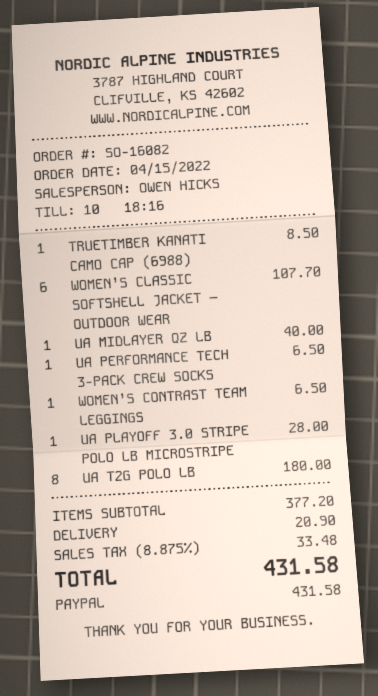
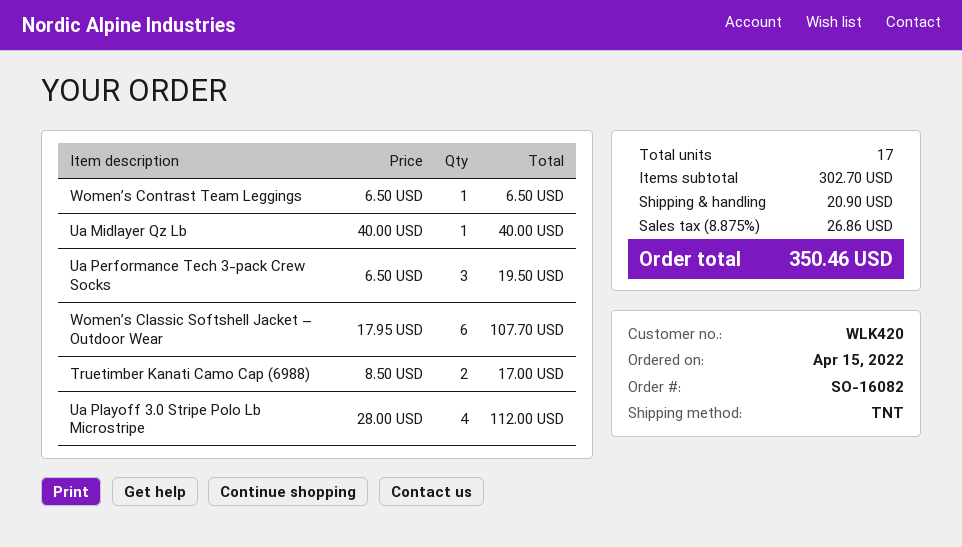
TRUETIMBER KANATI CAMO CAP (6988): 1 for 8.50 -> 2 for 17.00
UA PERFORMANCE TECH 3-PACK CREW SOCKS: 1 for 6.50 -> 3 for 19.50
UA PLAYOFF 3.0 STRIPE POLO LB MICROSTRIPE: 1 for 28.00 -> 4 for 112.00
UA T2G POLO LB: 8 for 180.00 -> none
subtotal: 377.20 -> 302.70
tax: 8.875% = 33.48 -> 8.875% = 26.86
total: 431.58 -> 350.46

